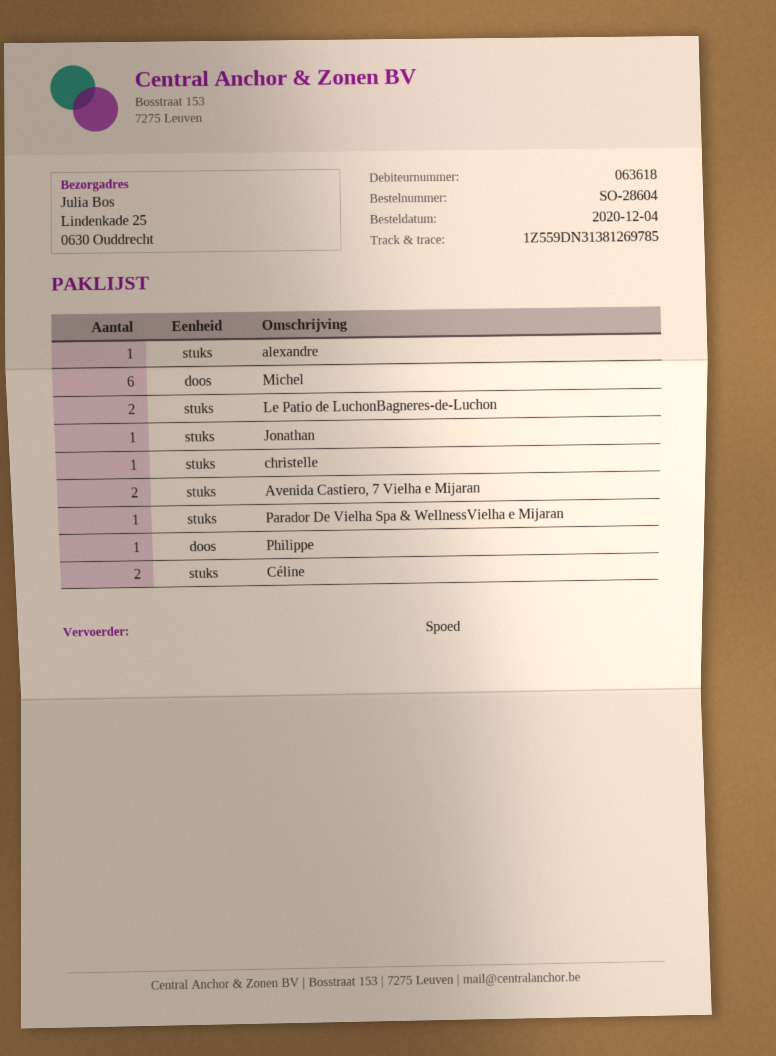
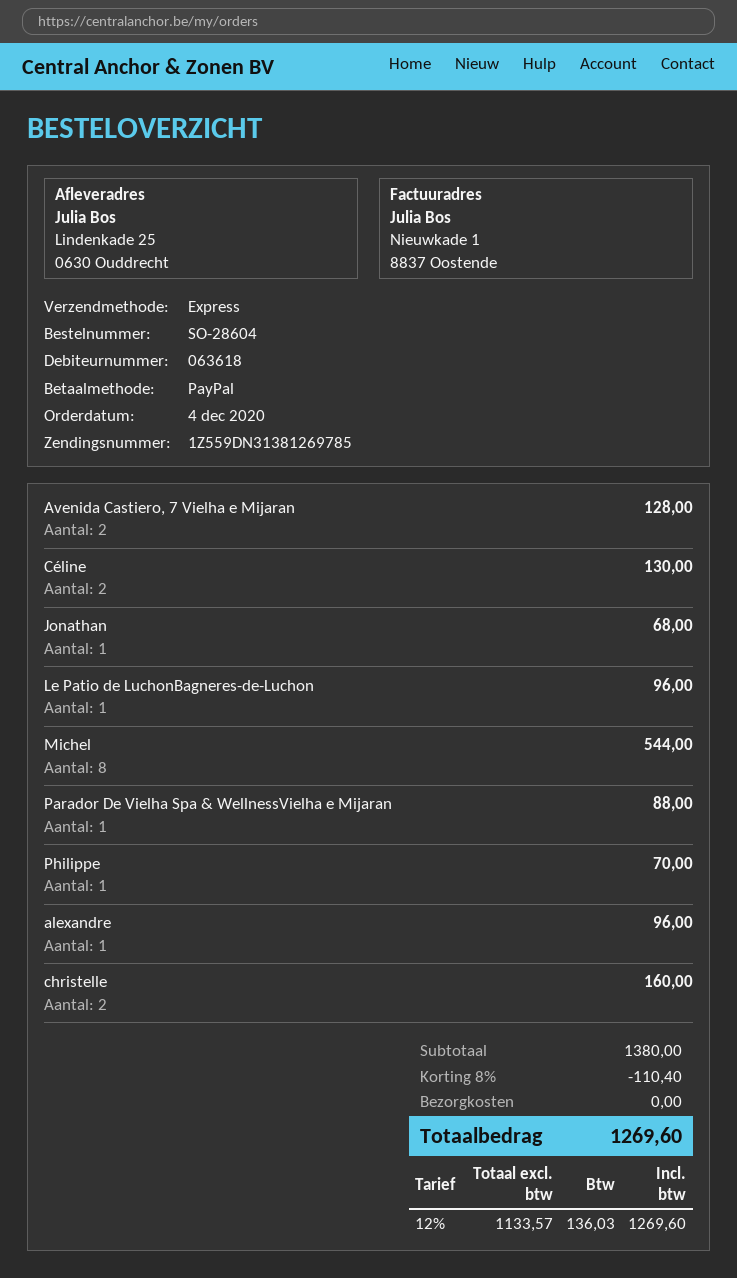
Michel: 6 -> 8
Le Patio de LuchonBagneres-de-Luchon: 2 -> 1
christelle: 1 -> 2

